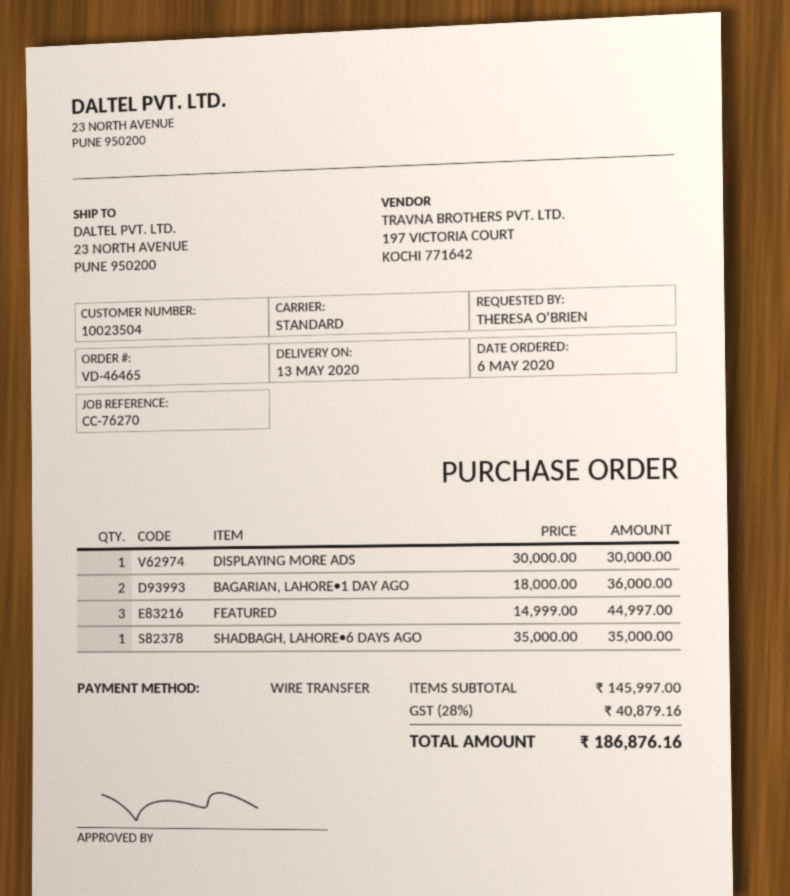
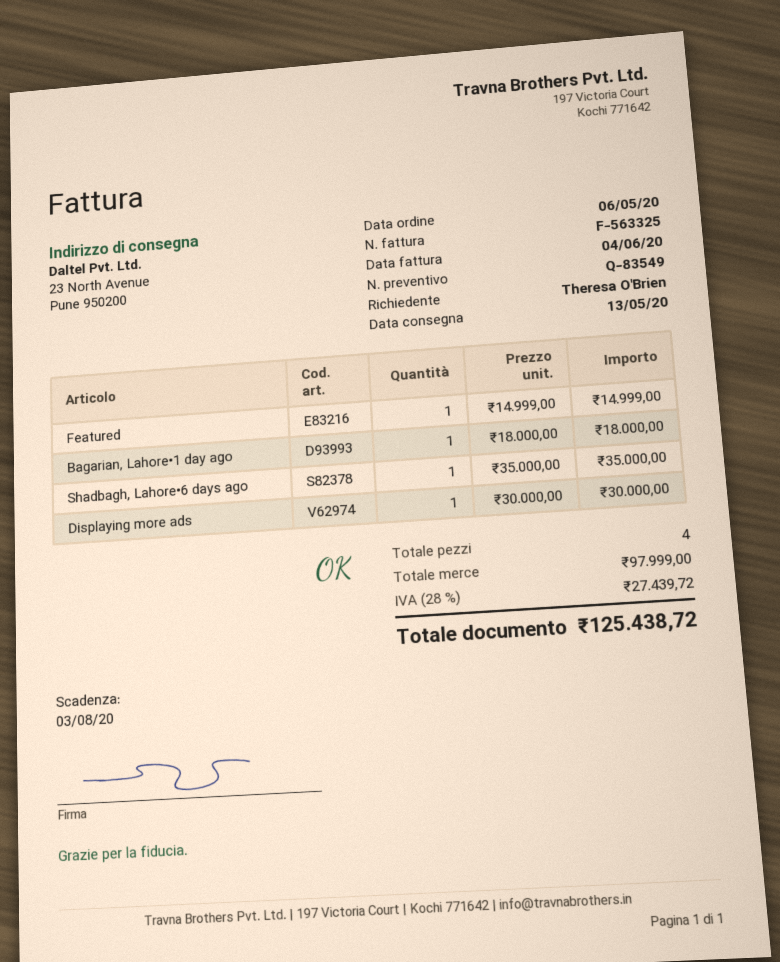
BAGARIAN, LAHORE•1 DAY AGO: 2 x 18000.00 = 36000.00 -> 1 x 18000.00 = 18000.00
FEATURED: 3 x 14999.00 = 44997.00 -> 1 x 14999.00 = 14999.00
subtotal: 145997.00 -> 97999.00
tax: 28% = 40879.16 -> 28% = 27439.72
total: 186876.16 -> 125438.72

